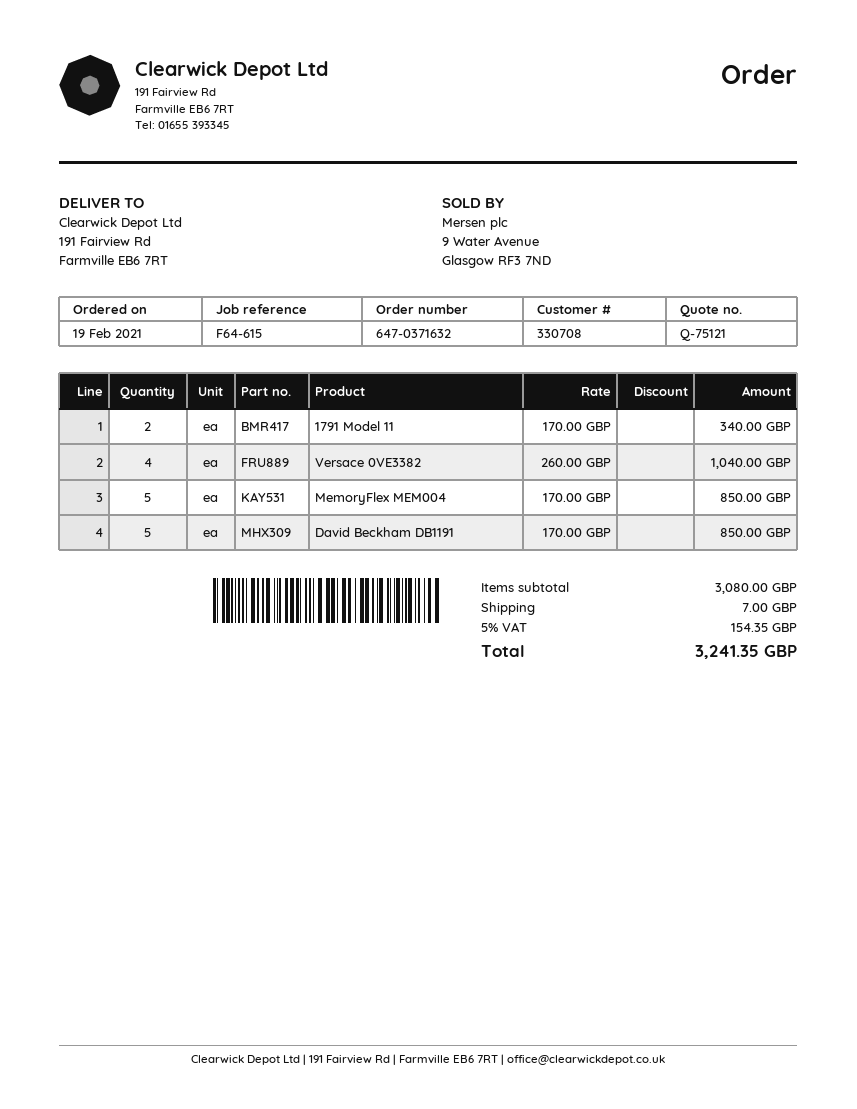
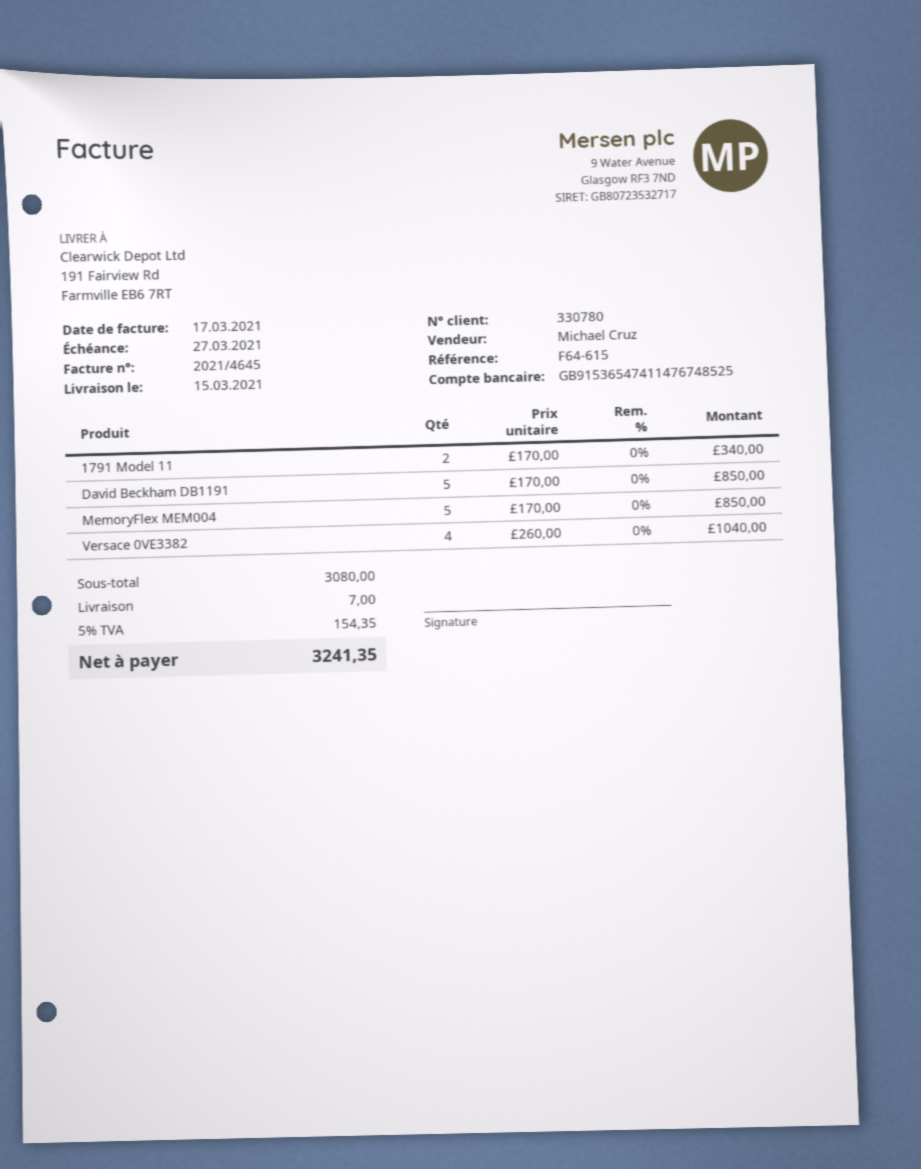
customer number: 330708 -> 330780

